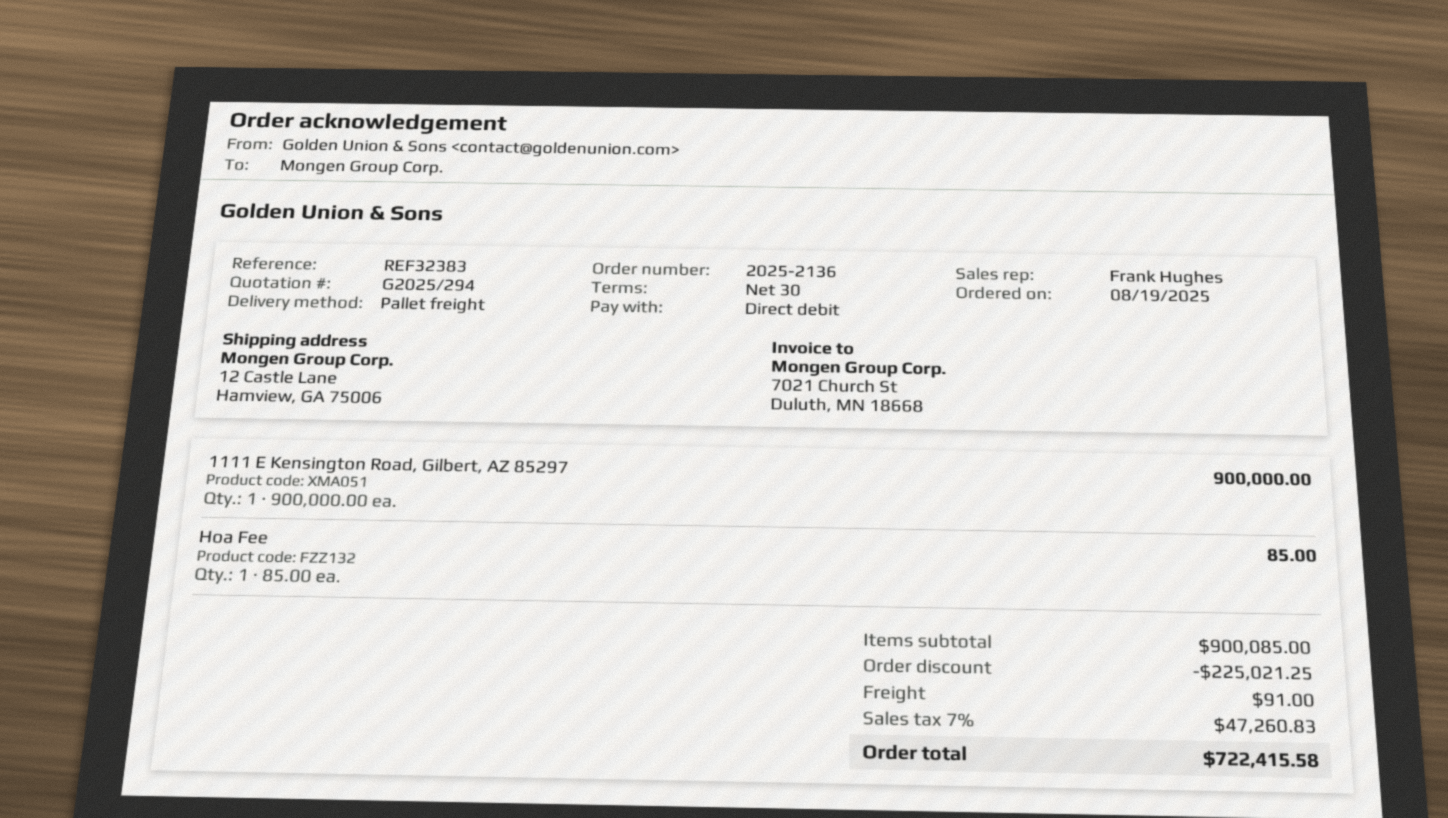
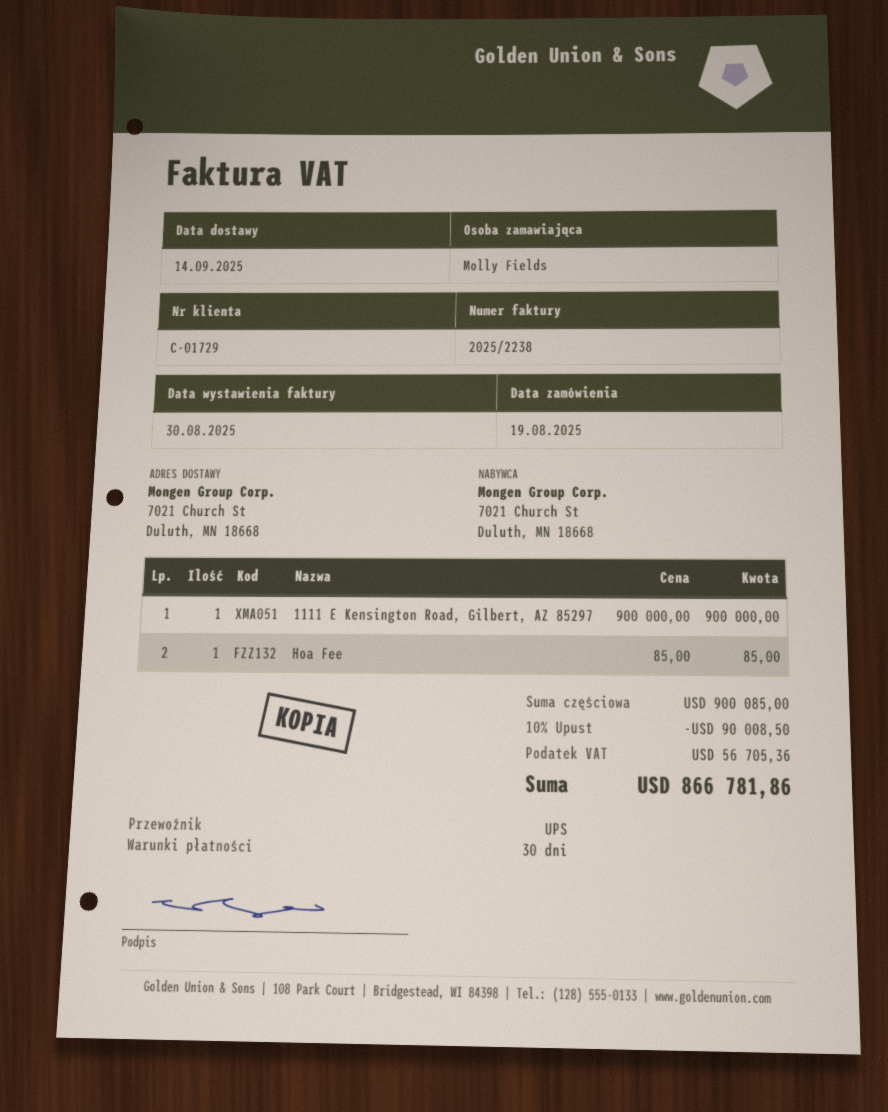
shipping method: pallet freight -> UPS
ship to: 12 Castle Lane, Hamview, GA 75006 -> 7021 Church St, Duluth, MN 18668
discount: 225021.25 -> 90008.50
shipping: 91.00 -> none
tax: 47260.83 -> 56705.36
total: 722415.58 -> 866781.86

